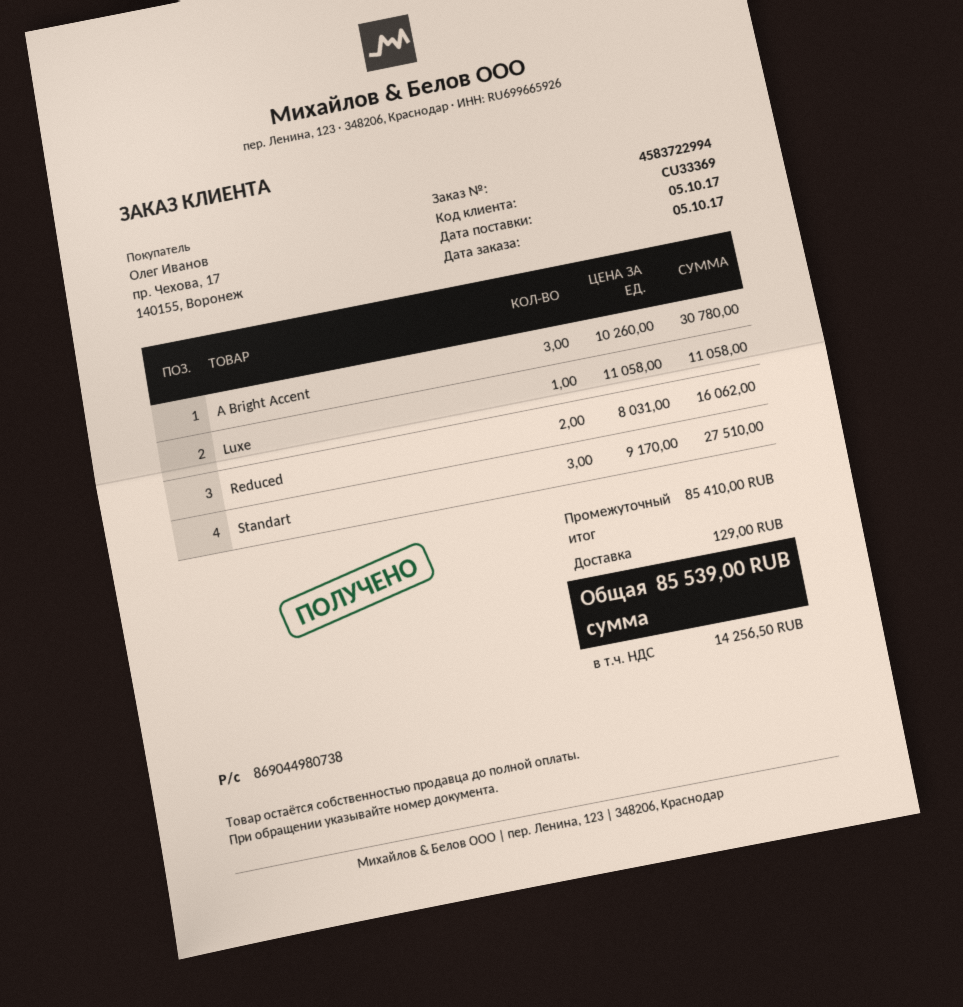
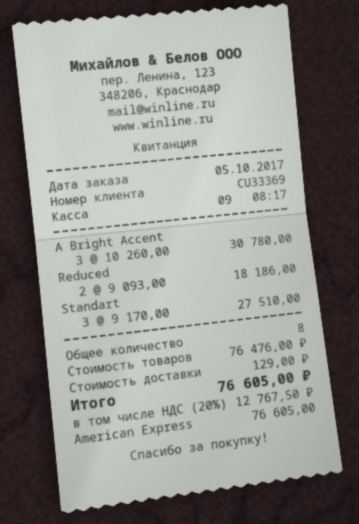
Luxe: 1 x 11058.00 = 11058.00 -> none
Reduced: 2 x 8031.00 = 16062.00 -> 2 x 9093.00 = 18186.00
subtotal: 85410.00 -> 76476.00
tax: 14256.50 -> 12767.50
total: 85539.00 -> 76605.00

